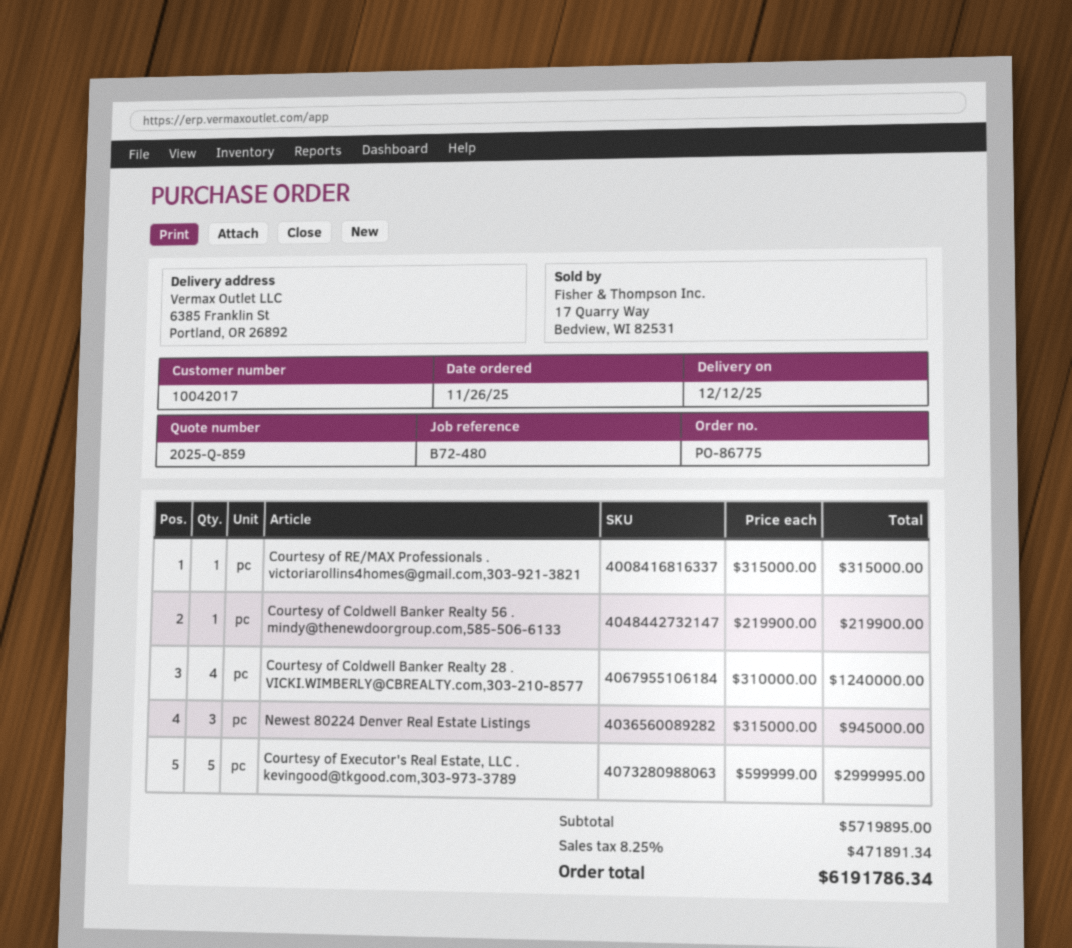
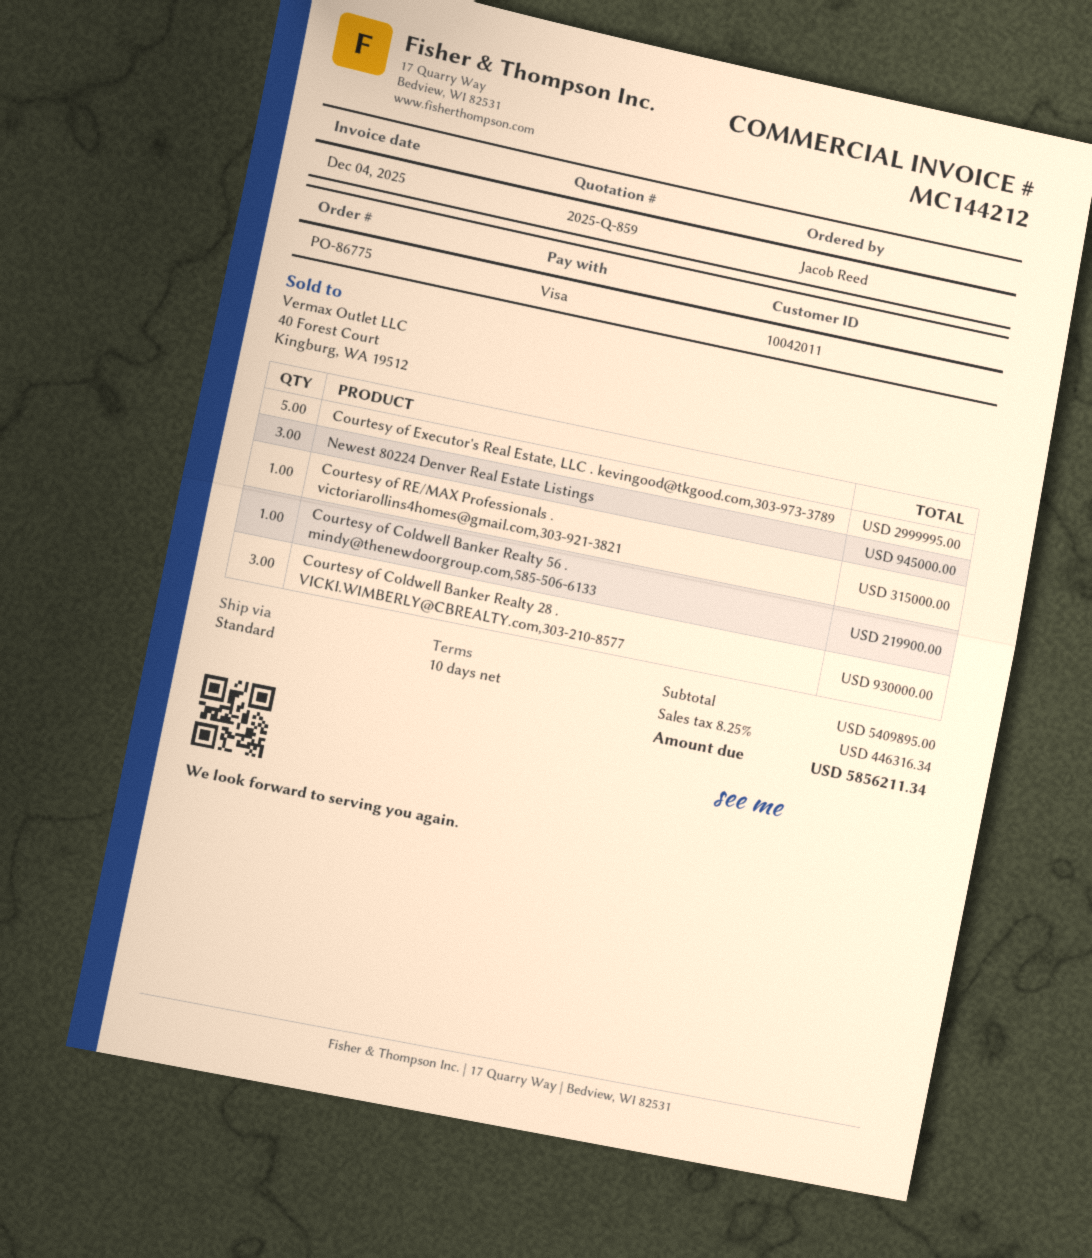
customer number: 10042017 -> 10042011
Courtesy of Coldwell Banker Realty 28 . VICKI.WIMBERLY@CBREALTY.com,303-210-8577: 4 for 1240000.00 -> 3 for 930000.00
subtotal: 5719895.00 -> 5409895.00
tax: 8.25% = 471891.34 -> 8.25% = 446316.34
total: 6191786.34 -> 5856211.34

